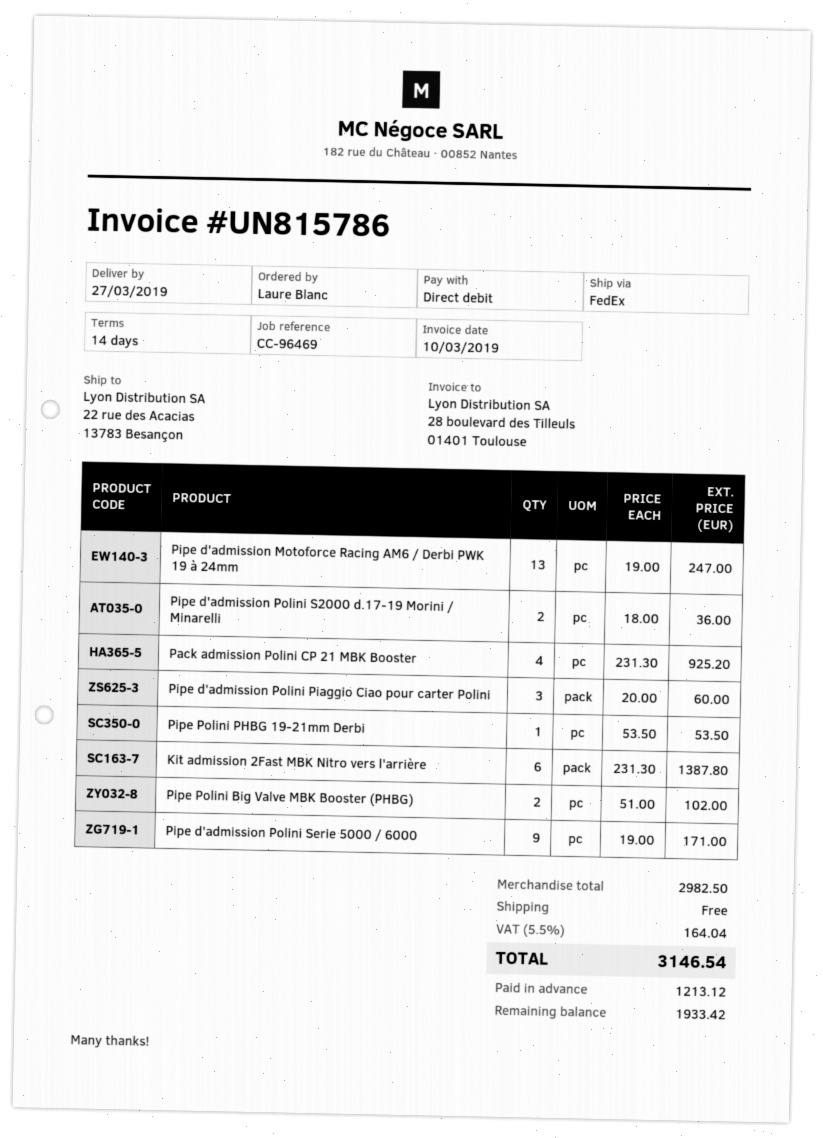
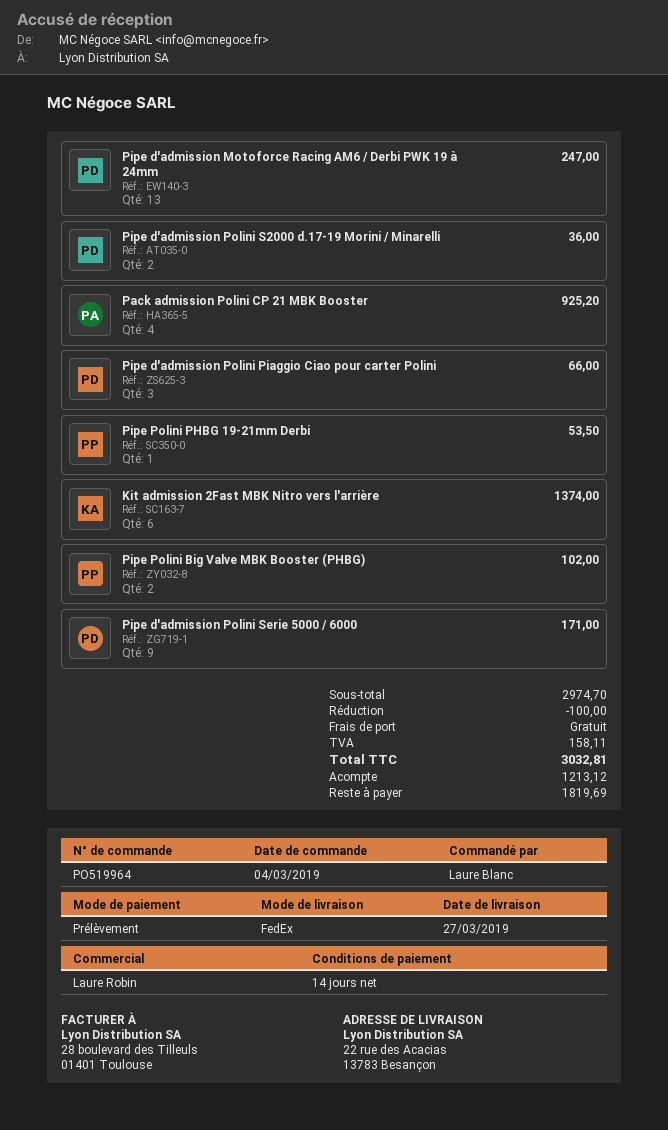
Pipe d'admission Polini Piaggio Ciao pour carter Polini: 3 for 60.00 -> 3 for 66.00
Kit admission 2Fast MBK Nitro vers l'arrière: 6 for 1387.80 -> 6 for 1374.00
subtotal: 2982.50 -> 2974.70
discount: none -> 100.00
tax: 164.04 -> 158.11
total: 3146.54 -> 3032.81
balance: 1933.42 -> 1819.69

